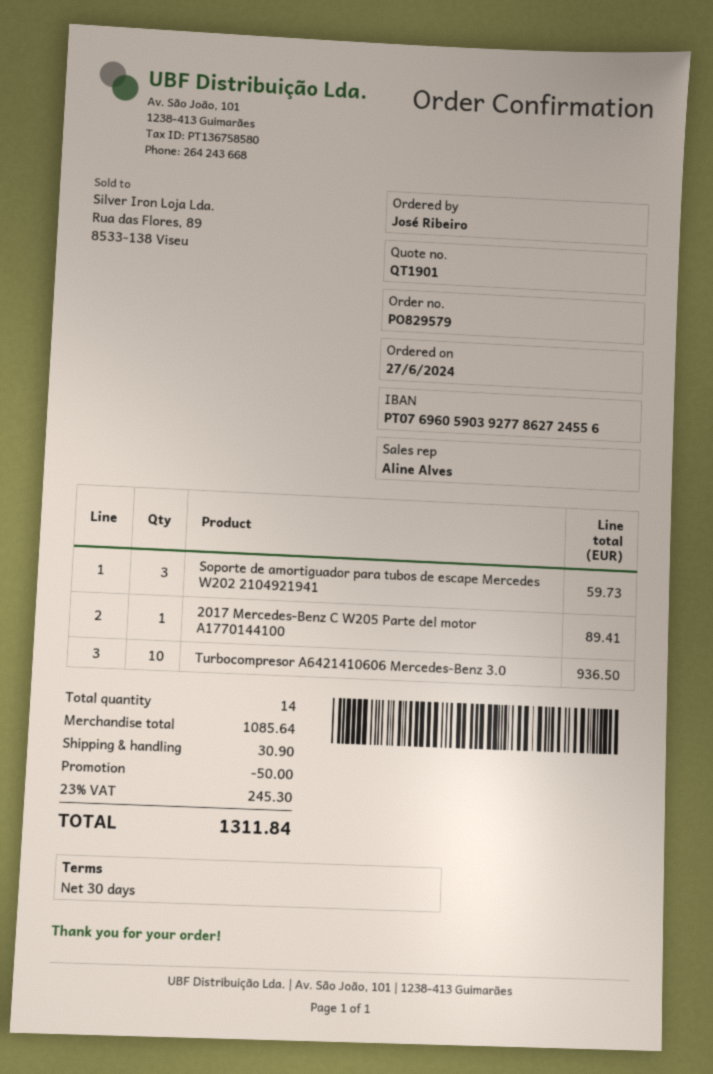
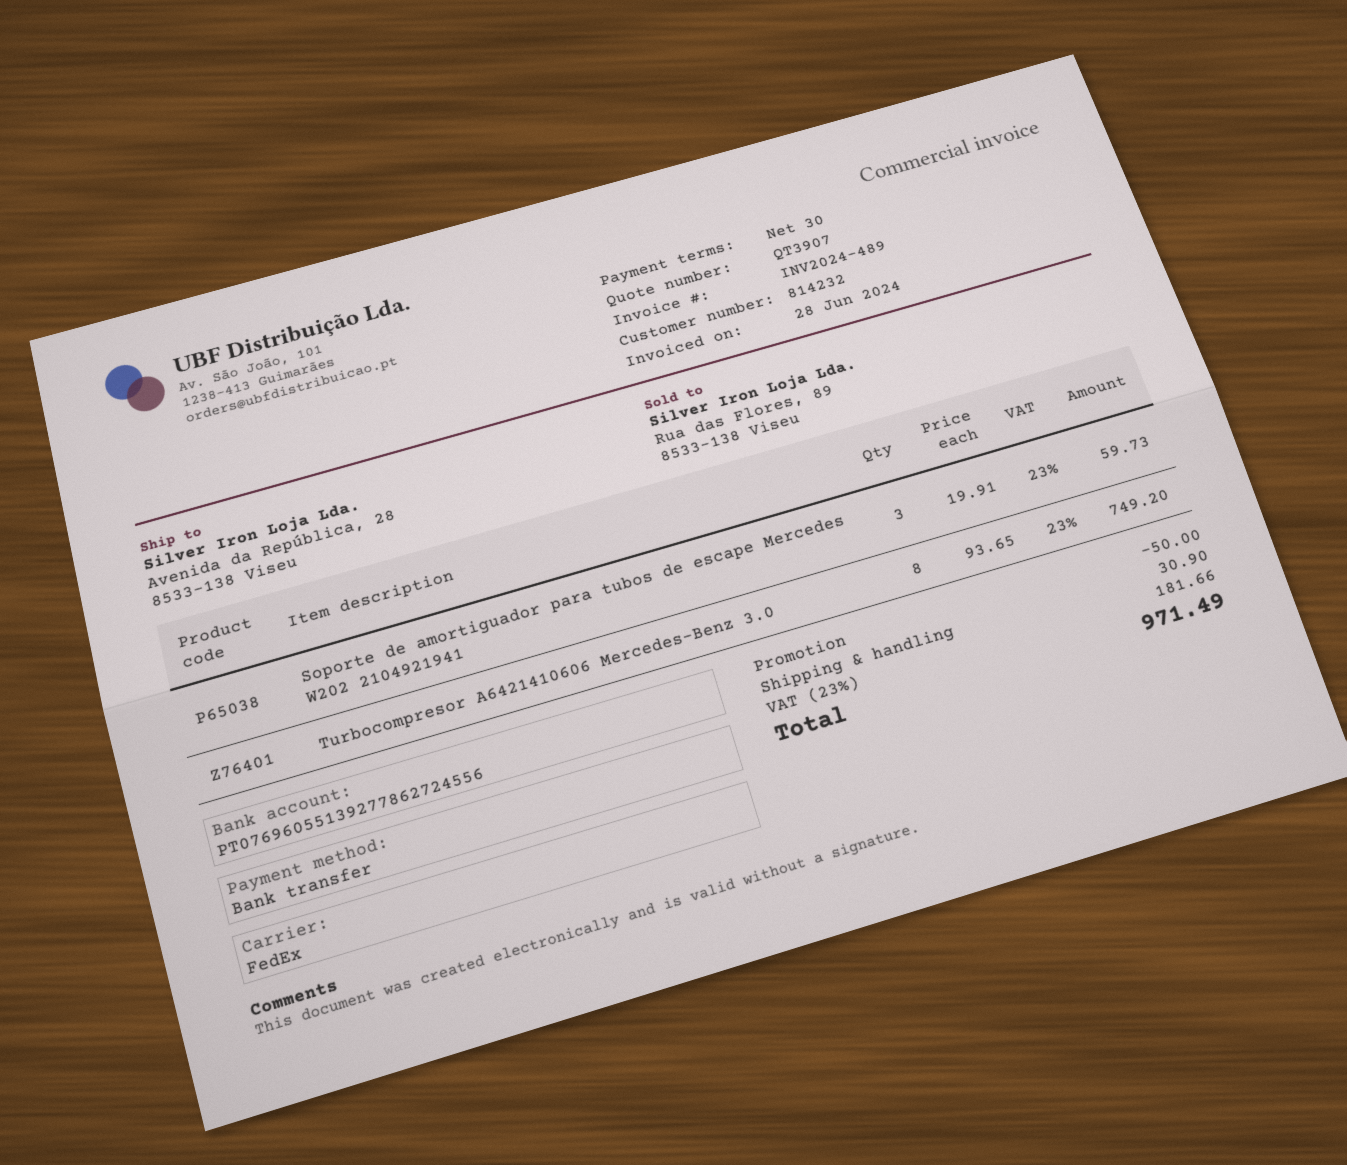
quote number: QT1901 -> QT3907
bank account: PT07696059039277862724556 -> PT07696055139277862724556
2017 Mercedes-Benz C W205 Parte del motor A1770144100: 1 for 89.41 -> none
Turbocompresor A6421410606 Mercedes-Benz 3.0: 10 for 936.50 -> 8 for 749.20
tax: 23% = 245.30 -> 23% = 181.66
total: 1311.84 -> 971.49

